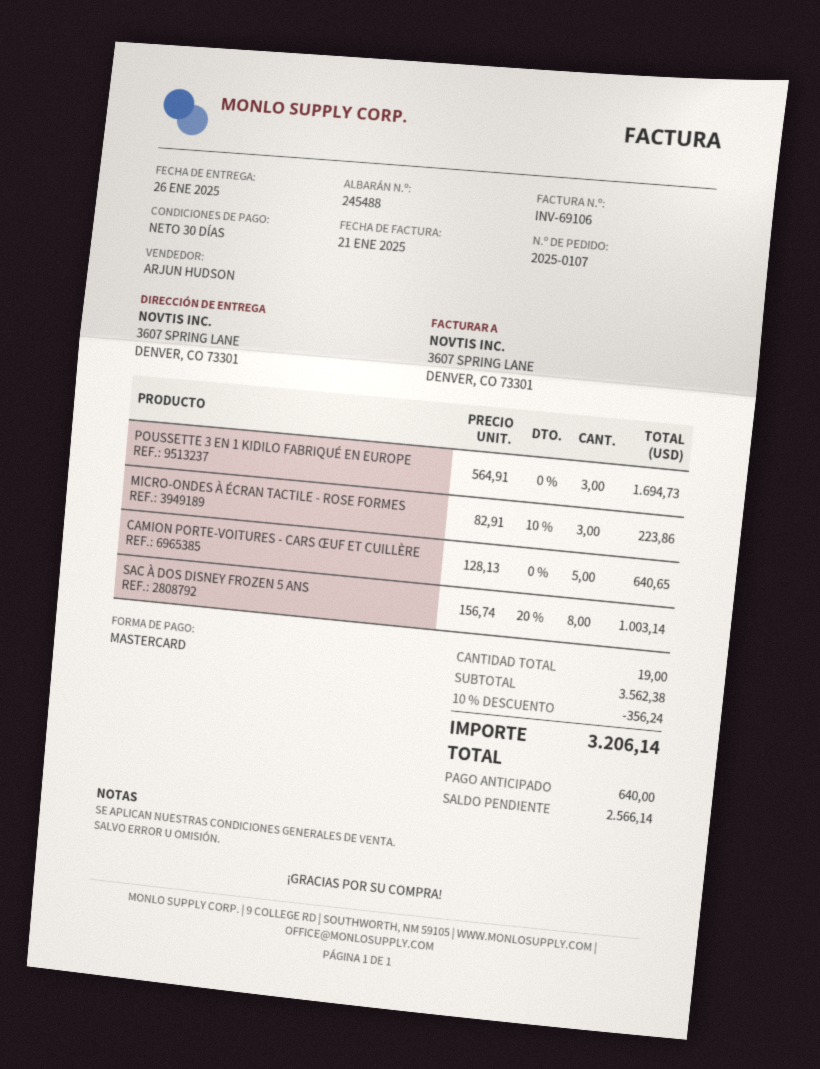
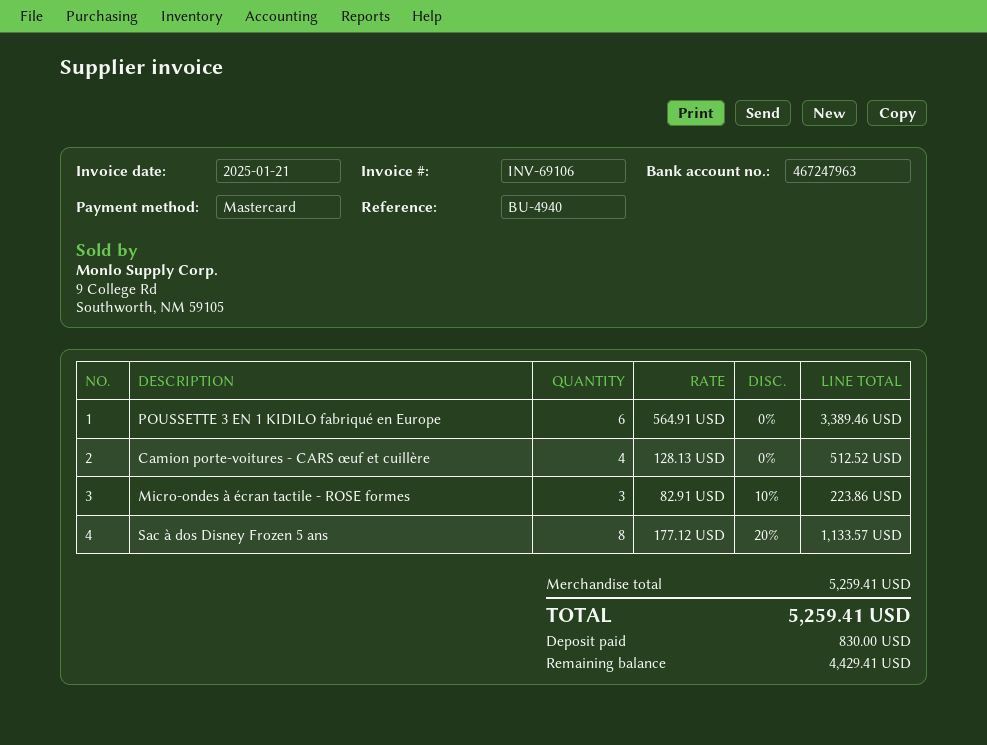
POUSSETTE 3 EN 1 KIDILO FABRIQUÉ EN EUROPE: 3 x 564.91 = 1694.73 -> 6 x 564.91 = 3389.46
CAMION PORTE-VOITURES - CARS ŒUF ET CUILLÈRE: 5 x 128.13 = 640.65 -> 4 x 128.13 = 512.52
SAC À DOS DISNEY FROZEN 5 ANS: 8 x 156.74 - 20% = 1003.14 -> 8 x 177.12 - 20% = 1133.57
subtotal: 3562.38 -> 5259.41
discount: 10% = 356.24 -> none
total: 3206.14 -> 5259.41
deposit: 640.00 -> 830.00
balance: 2566.14 -> 4429.41

